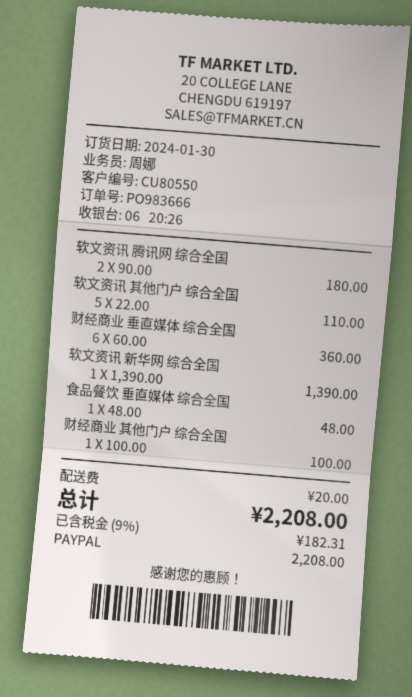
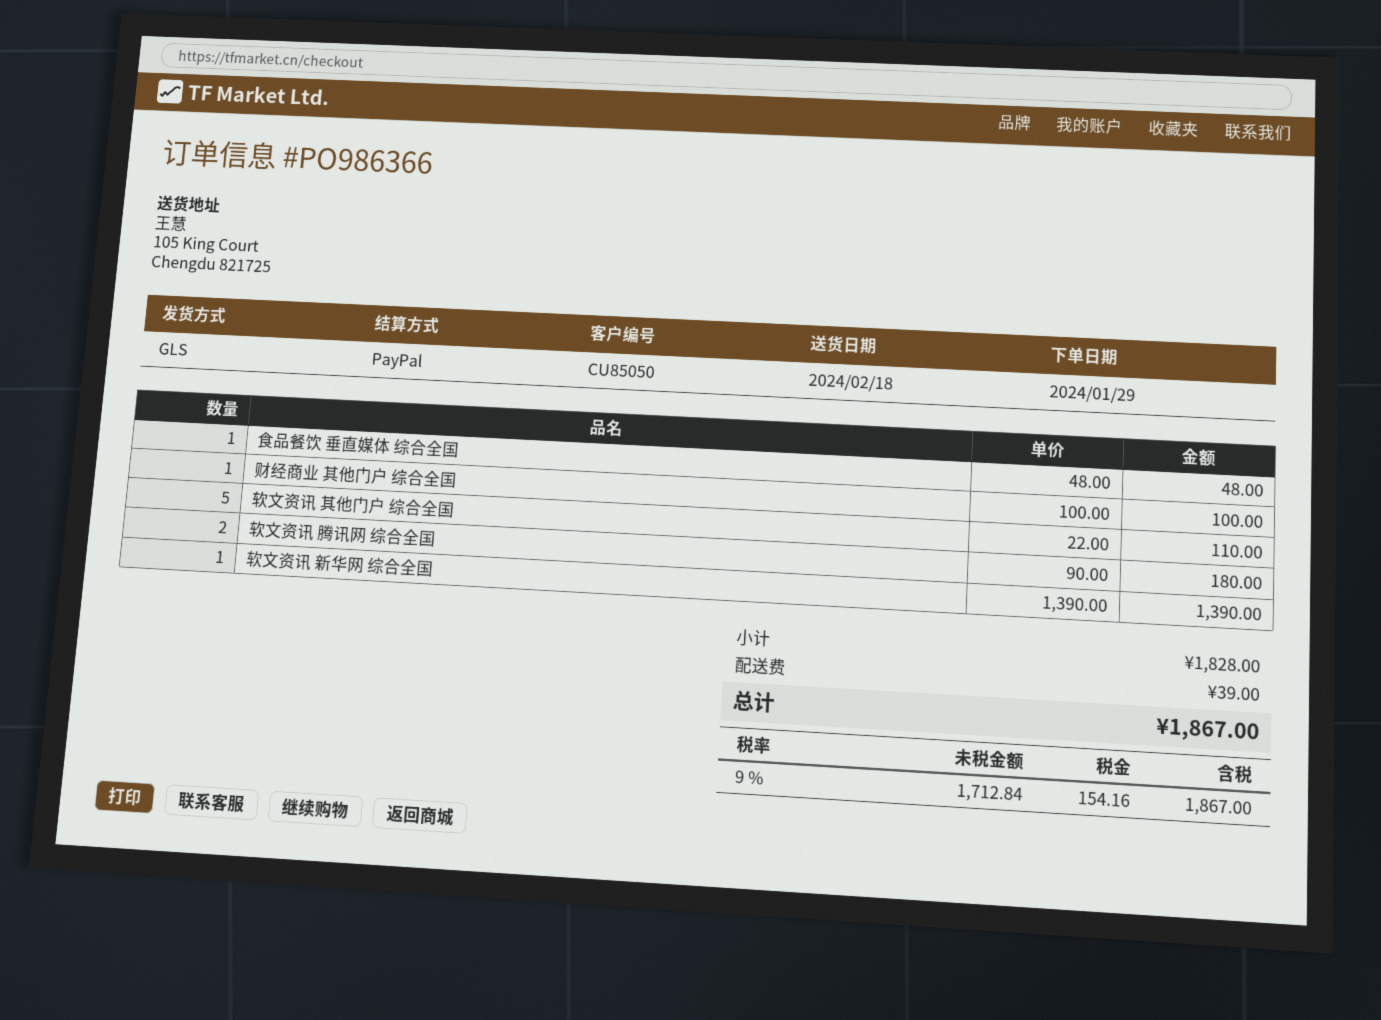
order number: PO983666 -> PO986366
order date: 2024-01-30 -> 2024-01-29
customer number: CU80550 -> CU85050
财经商业 垂直媒体 综合全国: 6 x 60.00 = 360.00 -> none
shipping: 20.00 -> 39.00
tax: 9% = 182.31 -> 9% = 154.16
total: 2208.00 -> 1867.00

